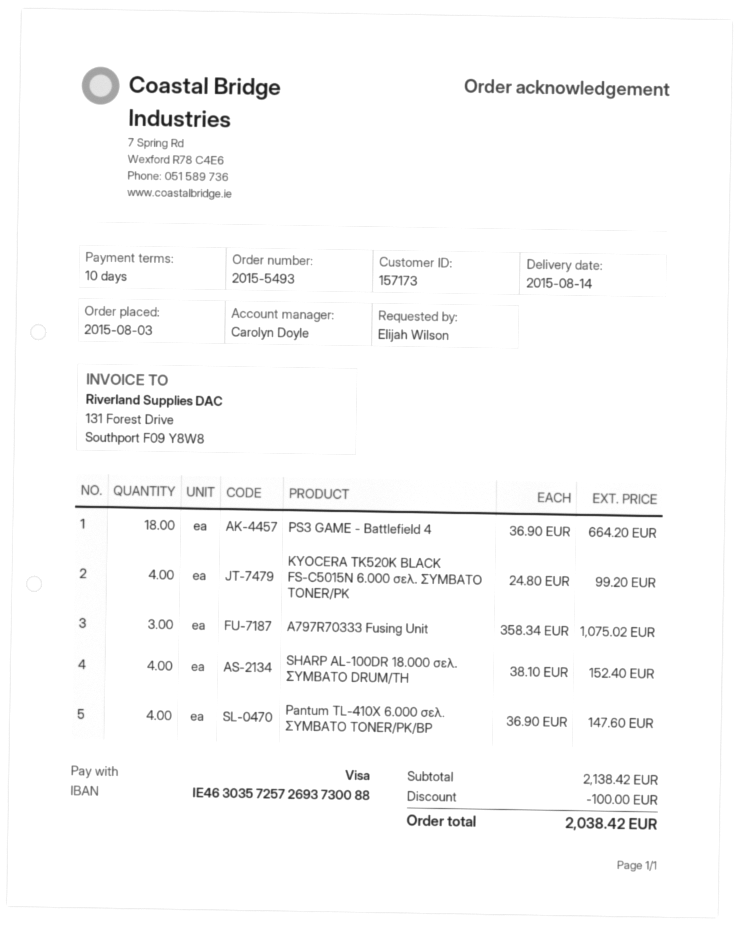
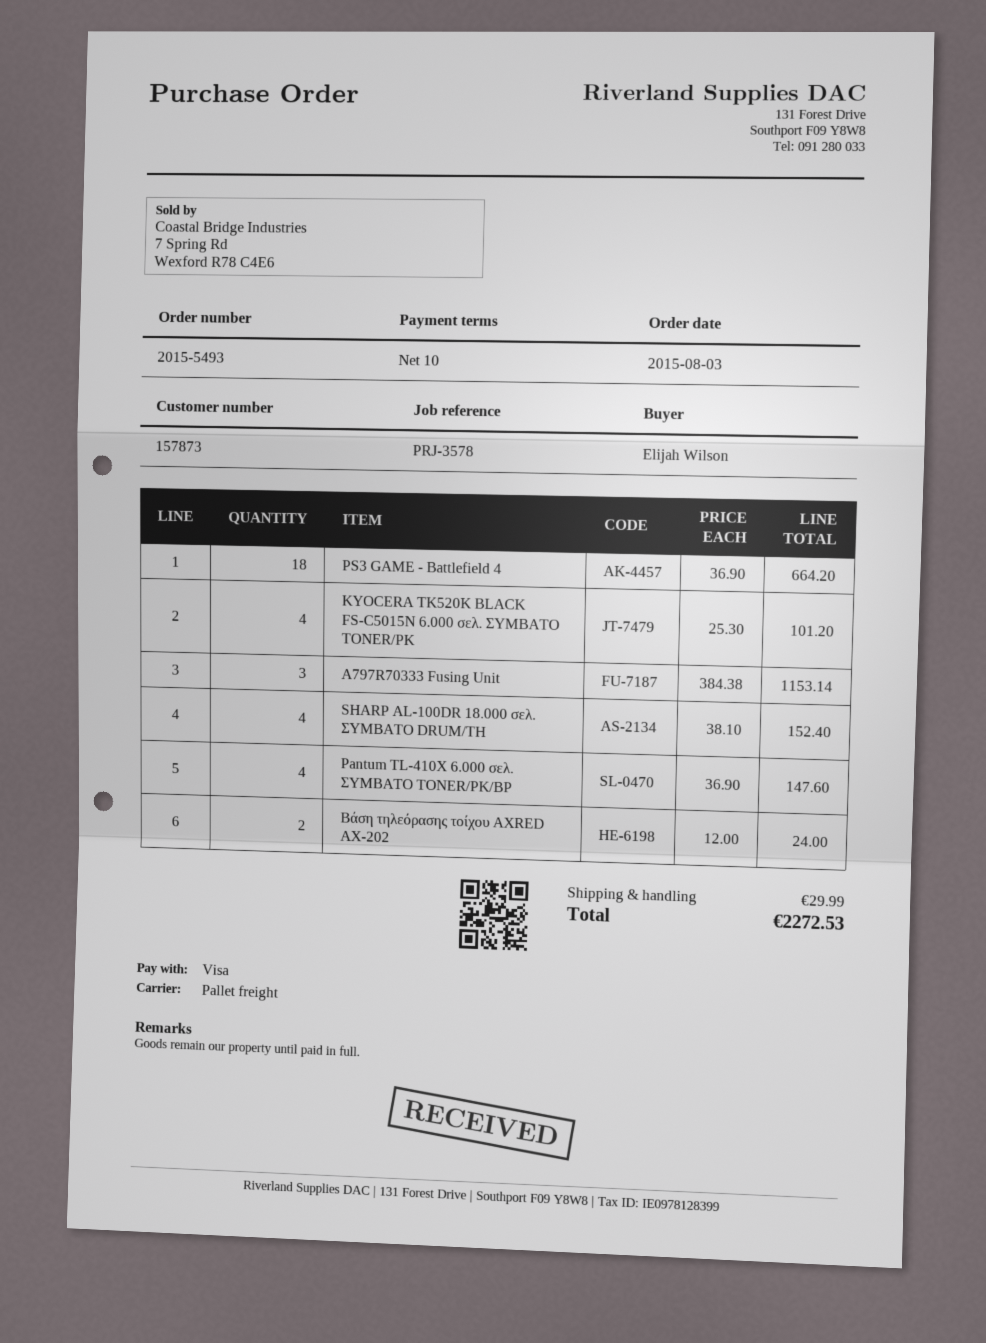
customer number: 157173 -> 157873
KYOCERA TK520K BLACK FS-C5015N 6.000 σελ. ΣΥΜΒΑΤΟ TONER/PK: 4 x 24.80 = 99.20 -> 4 x 25.30 = 101.20
A797R70333 Fusing Unit: 3 x 358.34 = 1075.02 -> 3 x 384.38 = 1153.14
Βάση τηλεόρασης τοίχου AXRED ΑΧ-202: none -> 2 x 12.00 = 24.00
discount: 100.00 -> none
shipping: none -> 29.99
total: 2038.42 -> 2272.53

